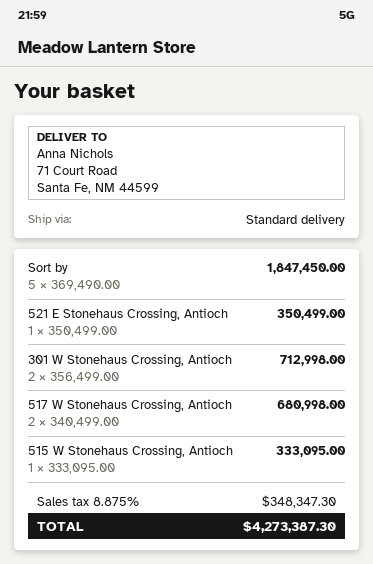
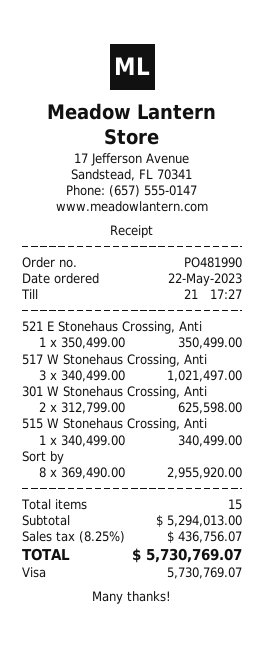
Sort by: 5 x 369490.00 = 1847450.00 -> 8 x 369490.00 = 2955920.00
301 W Stonehaus Crossing, Antioch: 2 x 356499.00 = 712998.00 -> 2 x 312799.00 = 625598.00
517 W Stonehaus Crossing, Antioch: 2 x 340499.00 = 680998.00 -> 3 x 340499.00 = 1021497.00
515 W Stonehaus Crossing, Antioch: 1 x 333095.00 = 333095.00 -> 1 x 340499.00 = 340499.00
tax: 8.875% = 348347.30 -> 8.25% = 436756.07
total: 4273387.30 -> 5730769.07

